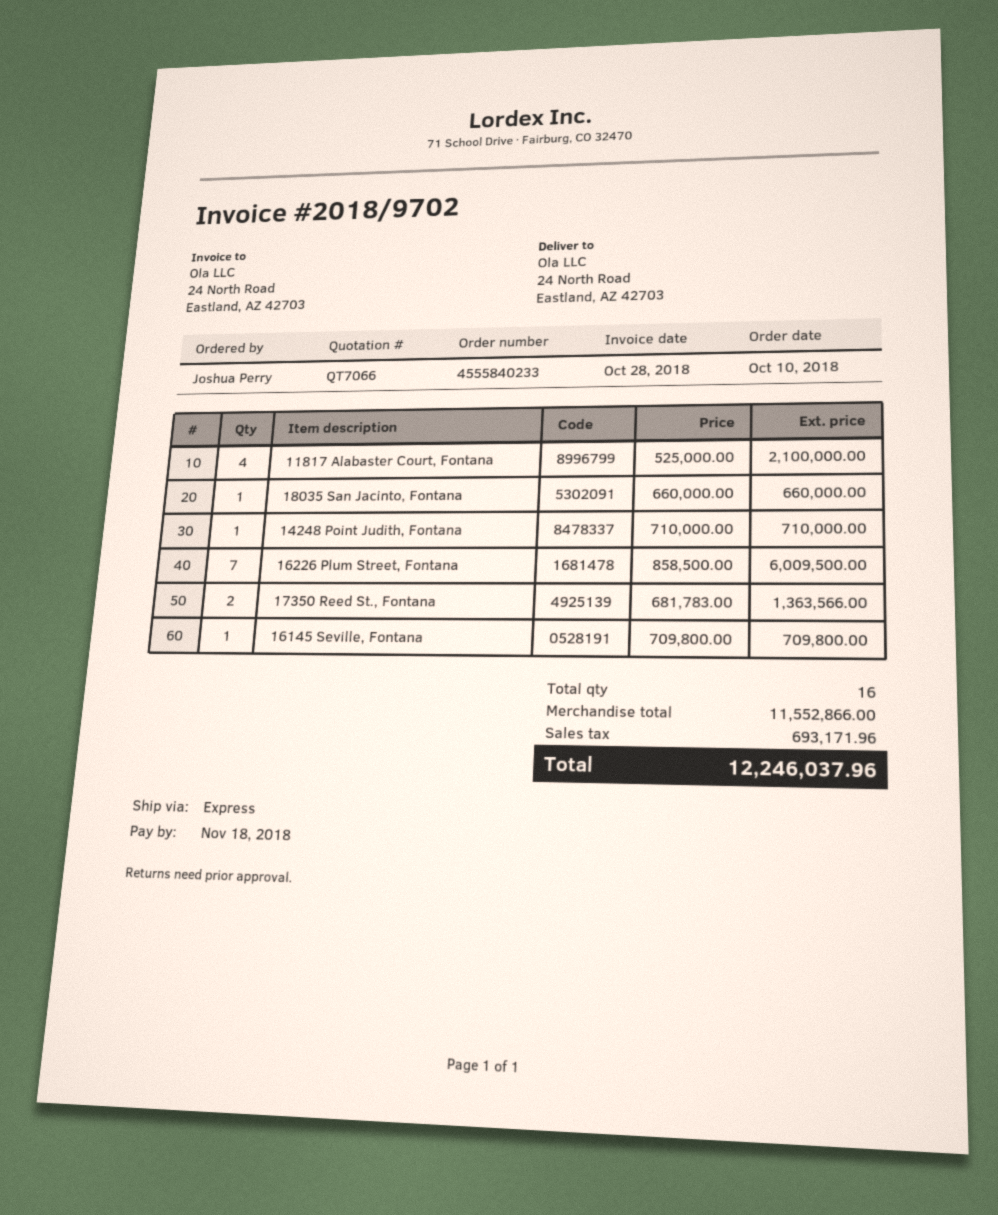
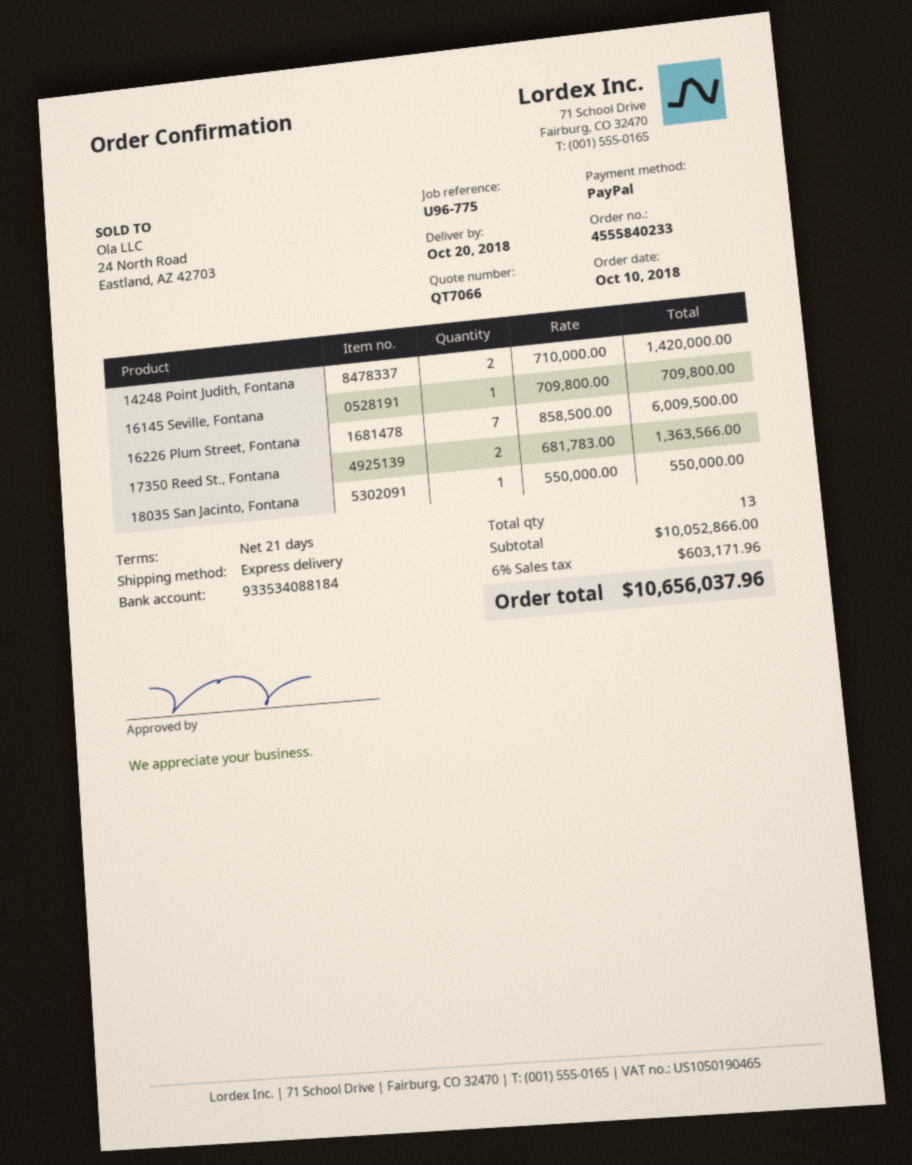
11817 Alabaster Court, Fontana: 4 x 525000.00 = 2100000.00 -> none
18035 San Jacinto, Fontana: 1 x 660000.00 = 660000.00 -> 1 x 550000.00 = 550000.00
14248 Point Judith, Fontana: 1 x 710000.00 = 710000.00 -> 2 x 710000.00 = 1420000.00
total quantity: 16 -> 13
subtotal: 11552866.00 -> 10052866.00
tax: 693171.96 -> 603171.96
total: 12246037.96 -> 10656037.96

